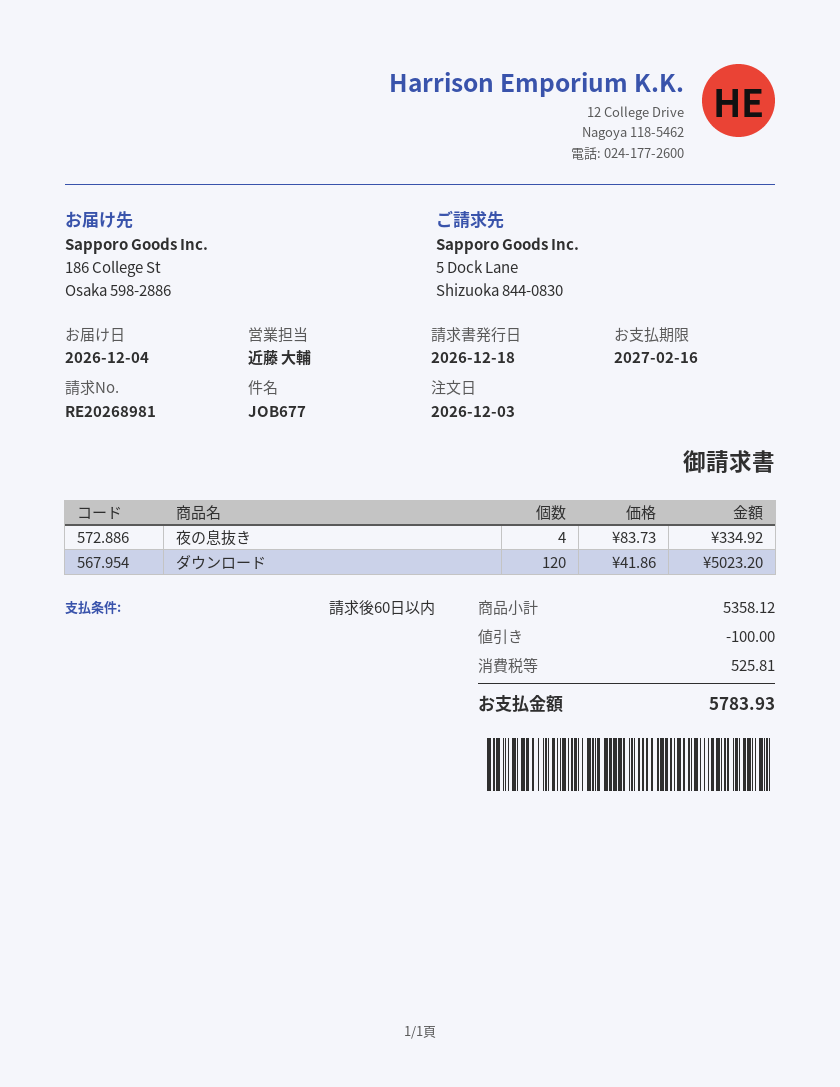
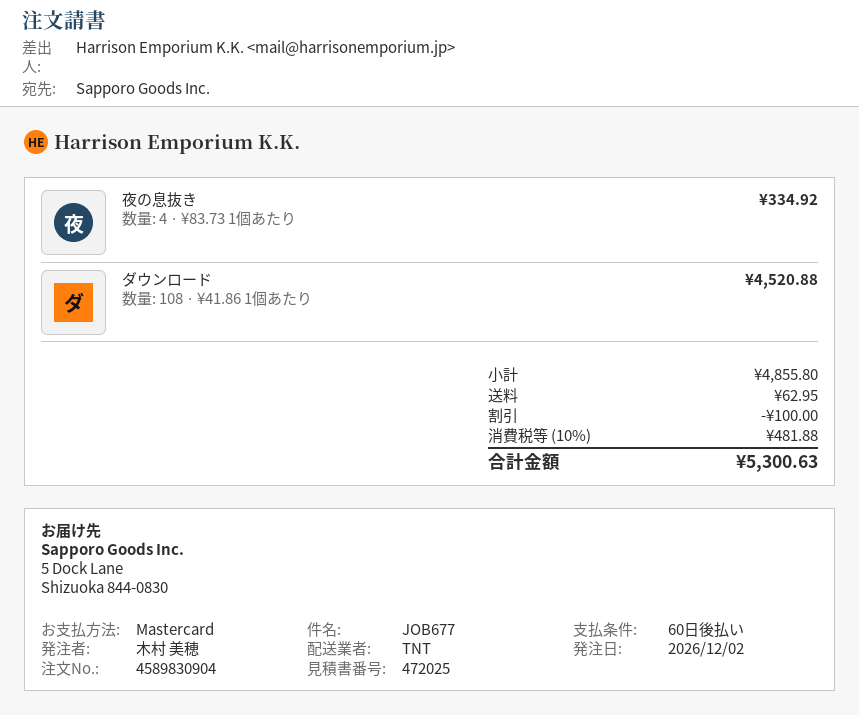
order date: 2026-12-03 -> 2026-12-02
ship to: 186 College St, Osaka 598-2886 -> 5 Dock Lane, Shizuoka 844-0830
ダウンロード: 120 x 41.86 = 5023.20 -> 108 x 41.86 = 4520.88
subtotal: 5358.12 -> 4855.80
shipping: none -> 62.95
tax: 525.81 -> 481.88
total: 5783.93 -> 5300.63

